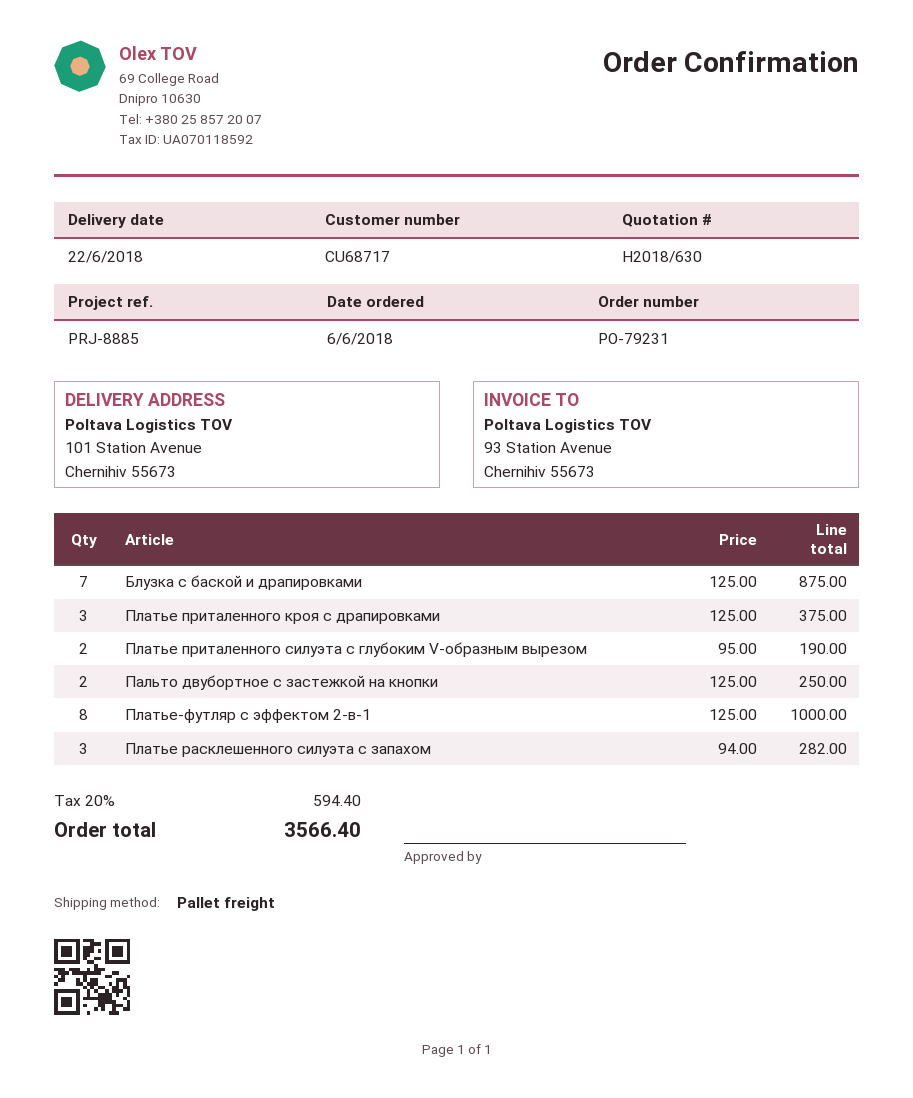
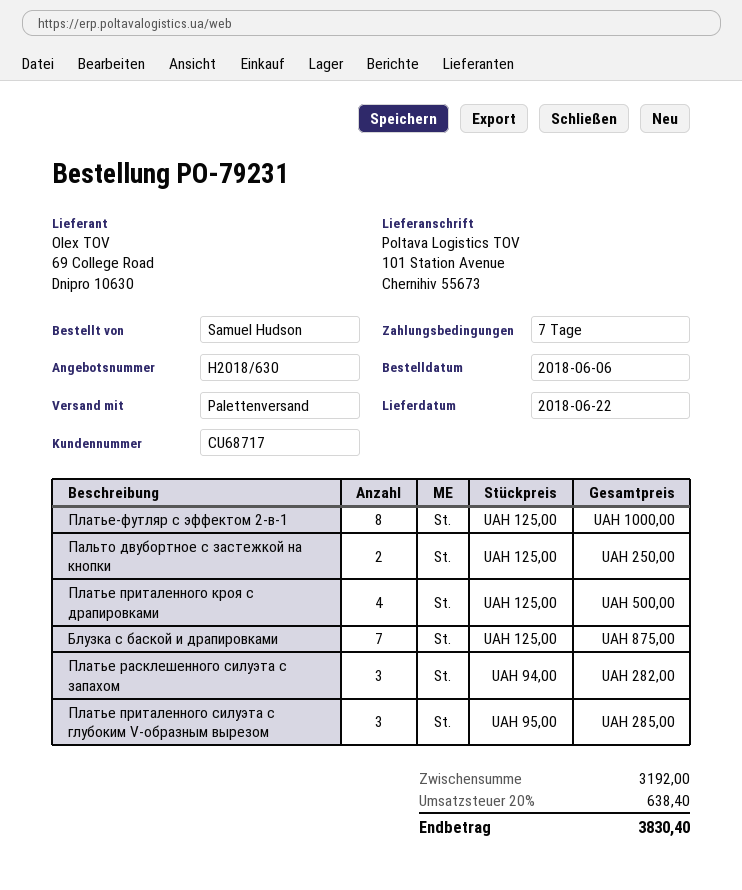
Платье приталенного кроя с драпировками: 3 x 125.00 = 375.00 -> 4 x 125.00 = 500.00
Платье приталенного силуэта с глубоким V-образным вырезом: 2 x 95.00 = 190.00 -> 3 x 95.00 = 285.00
tax: 20% = 594.40 -> 20% = 638.40
total: 3566.40 -> 3830.40

